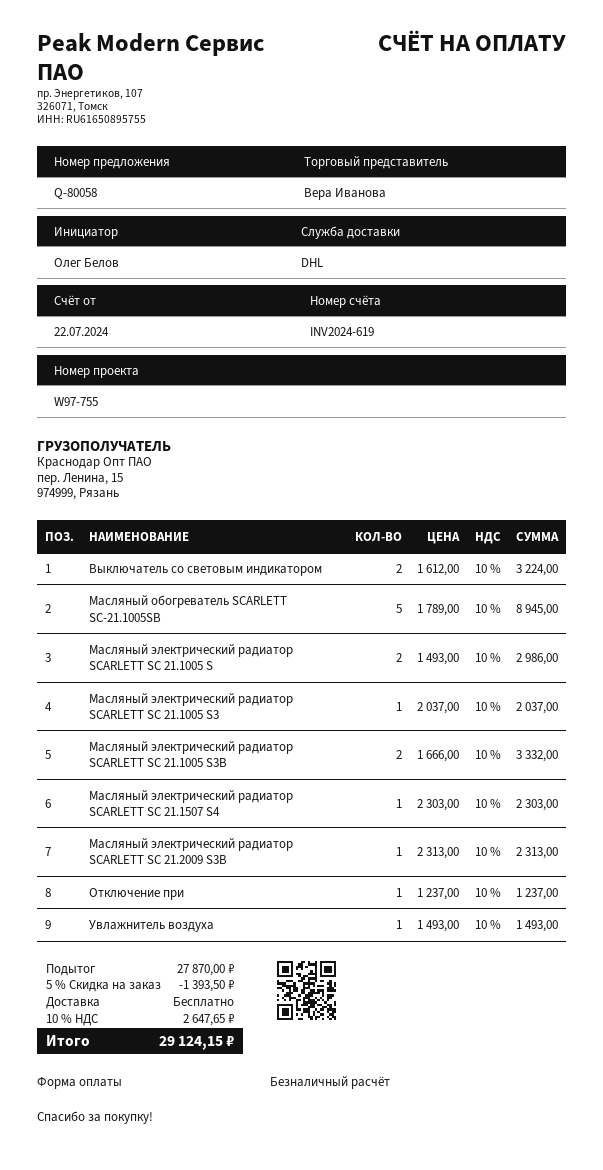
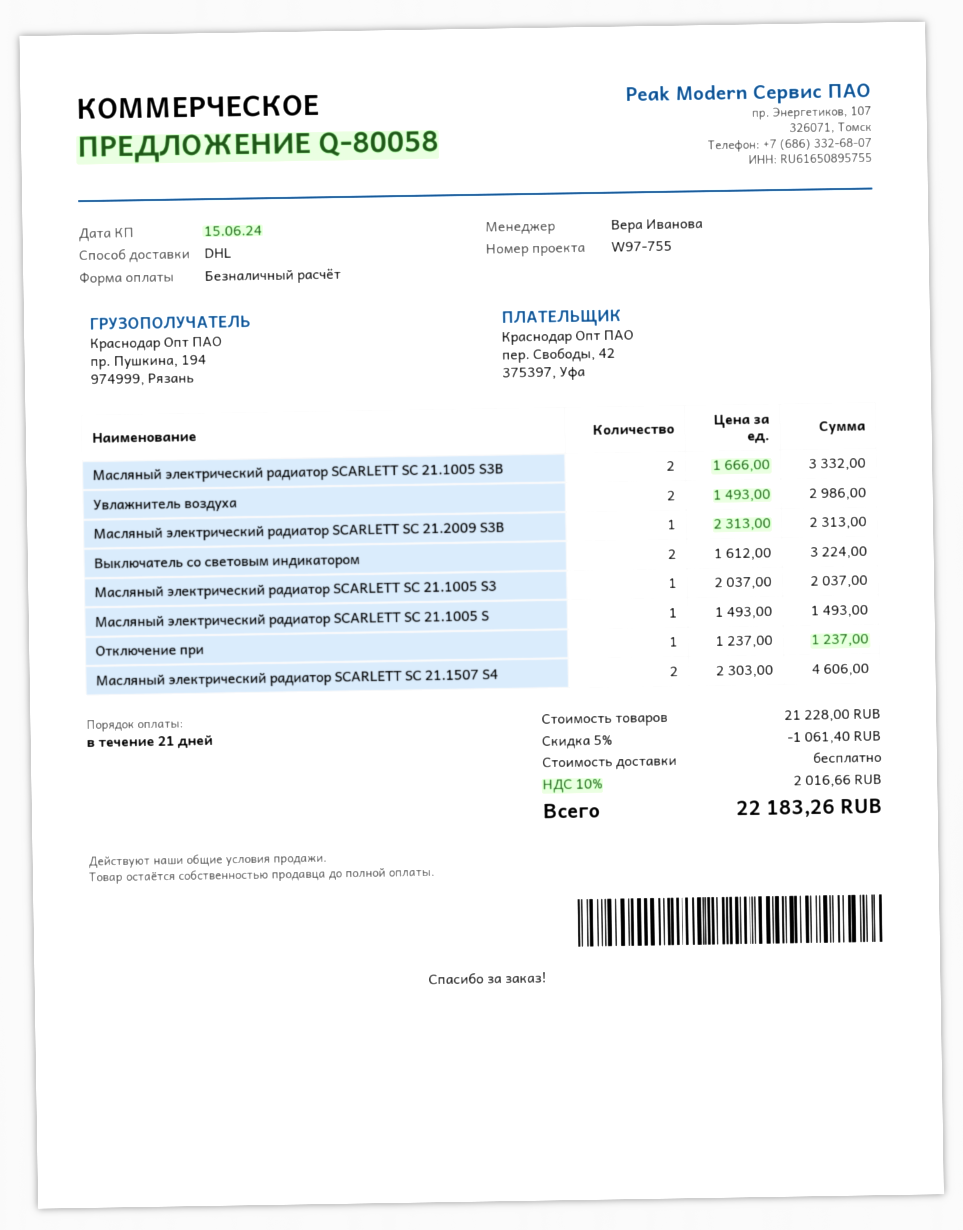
ship to: пер. Ленина, 15, 974999, Рязань -> пр. Пушкина, 194, 974999, Рязань
Масляный обогреватель SCARLETT SC-21.1005SВ: 5 x 1789.00 = 8945.00 -> none
Масляный электрический радиатор SCARLETT SC 21.1005 S: 2 x 1493.00 = 2986.00 -> 1 x 1493.00 = 1493.00
Масляный электрический радиатор SCARLETT SC 21.1507 S4: 1 x 2303.00 = 2303.00 -> 2 x 2303.00 = 4606.00
Увлажнитель воздуха: 1 x 1493.00 = 1493.00 -> 2 x 1493.00 = 2986.00
subtotal: 27870.00 -> 21228.00
discount: 5% = 1393.50 -> 5% = 1061.40
tax: 10% = 2647.65 -> 10% = 2016.66
total: 29124.15 -> 22183.26

